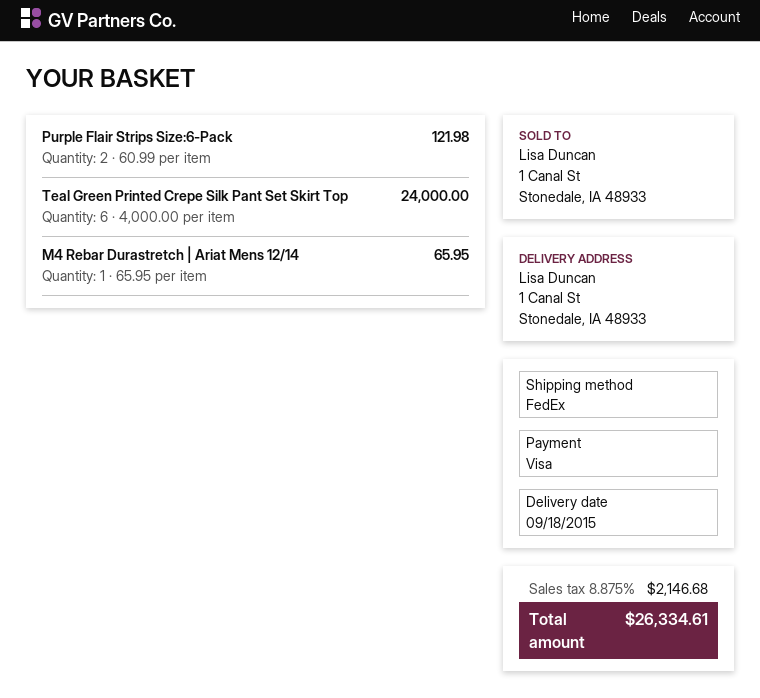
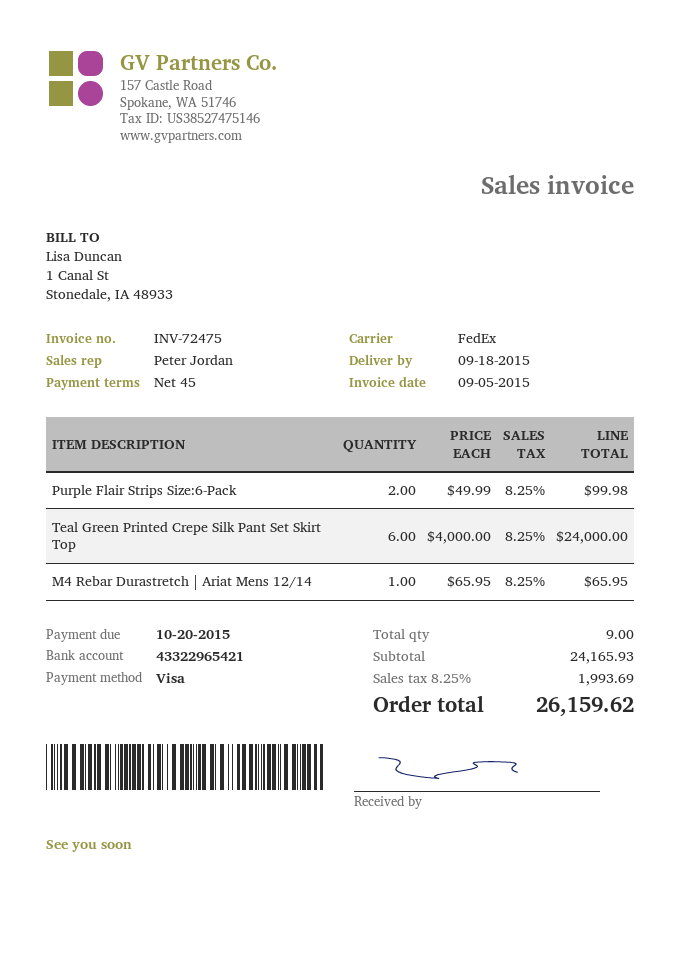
Purple Flair Strips Size:6-Pack: 2 x 60.99 = 121.98 -> 2 x 49.99 = 99.98
tax: 8.875% = 2146.68 -> 8.25% = 1993.69
total: 26334.61 -> 26159.62

